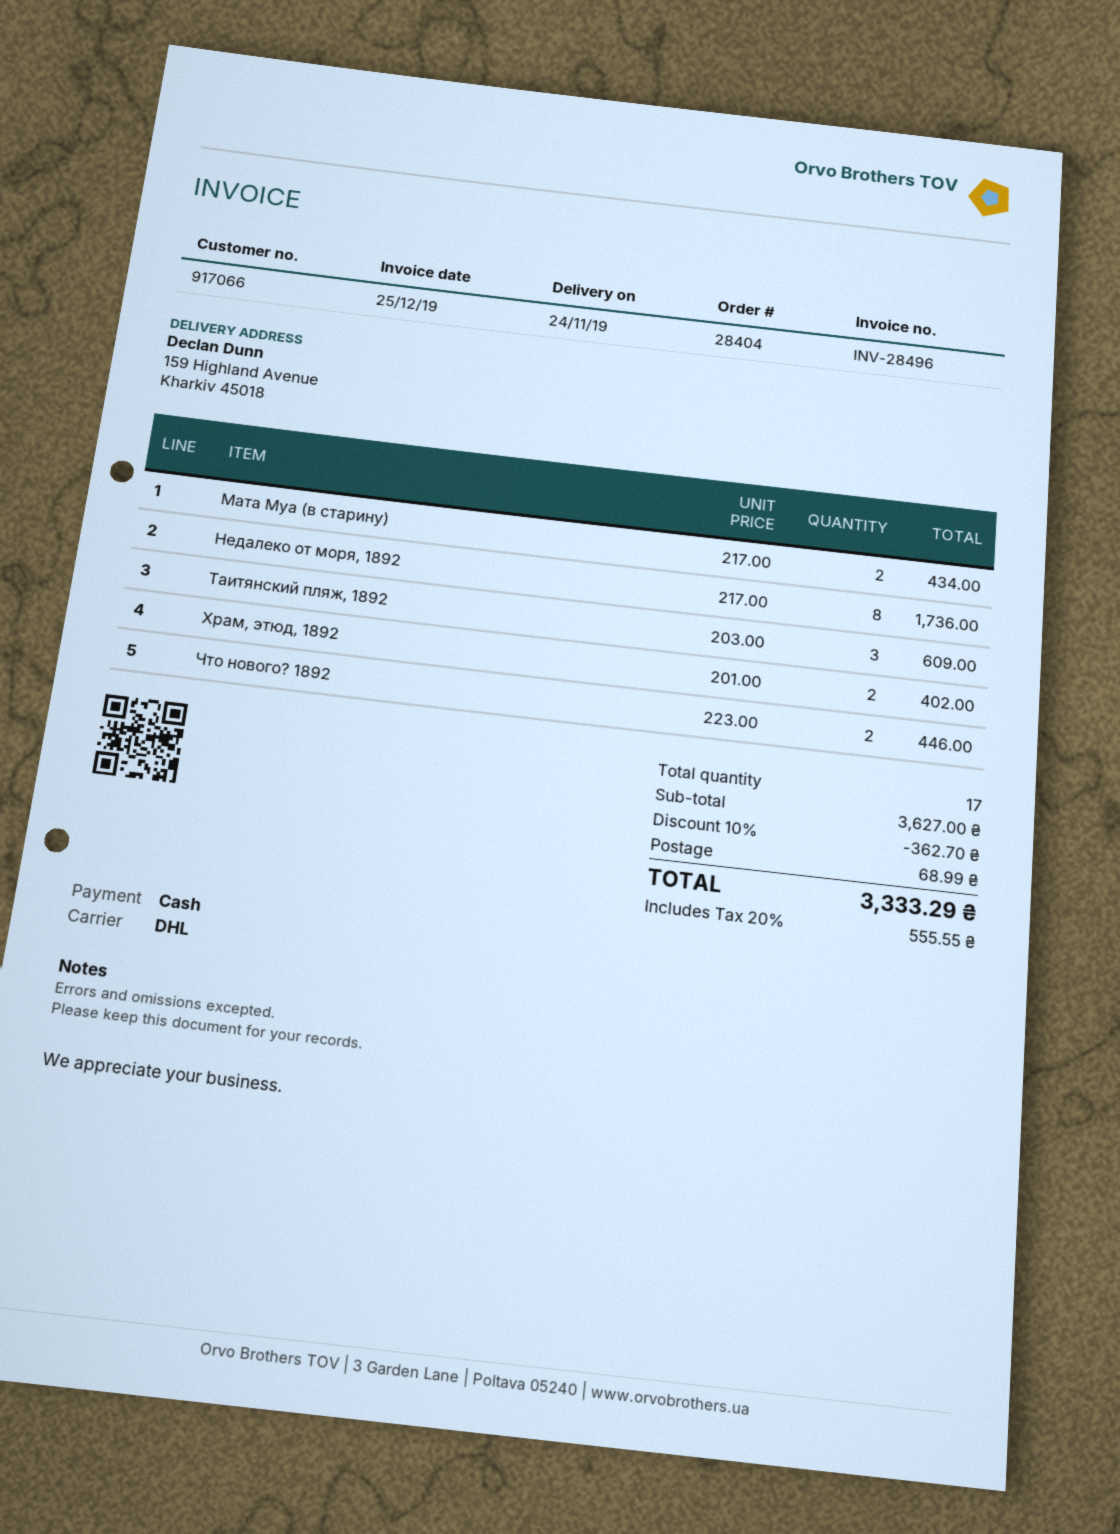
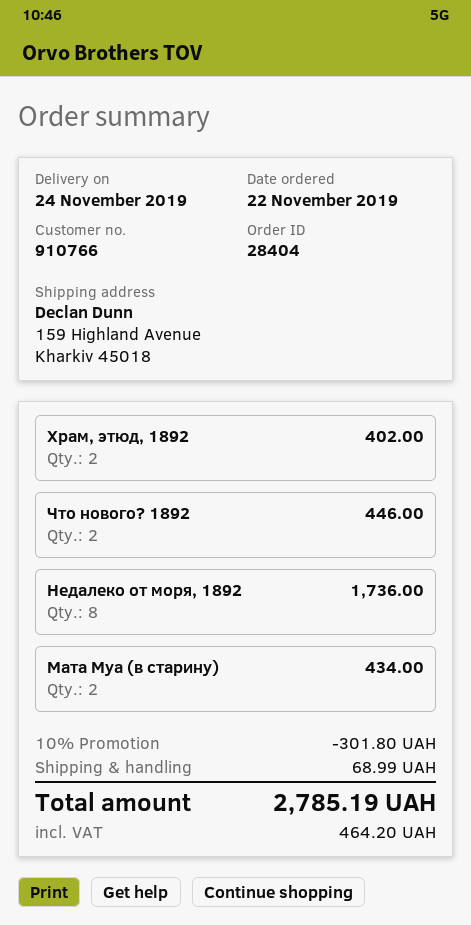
customer number: 917066 -> 910766
Таитянский пляж, 1892: 3 for 609.00 -> none
discount: 10% = 362.70 -> 10% = 301.80
tax: 555.55 -> 464.20
total: 3333.29 -> 2785.19

